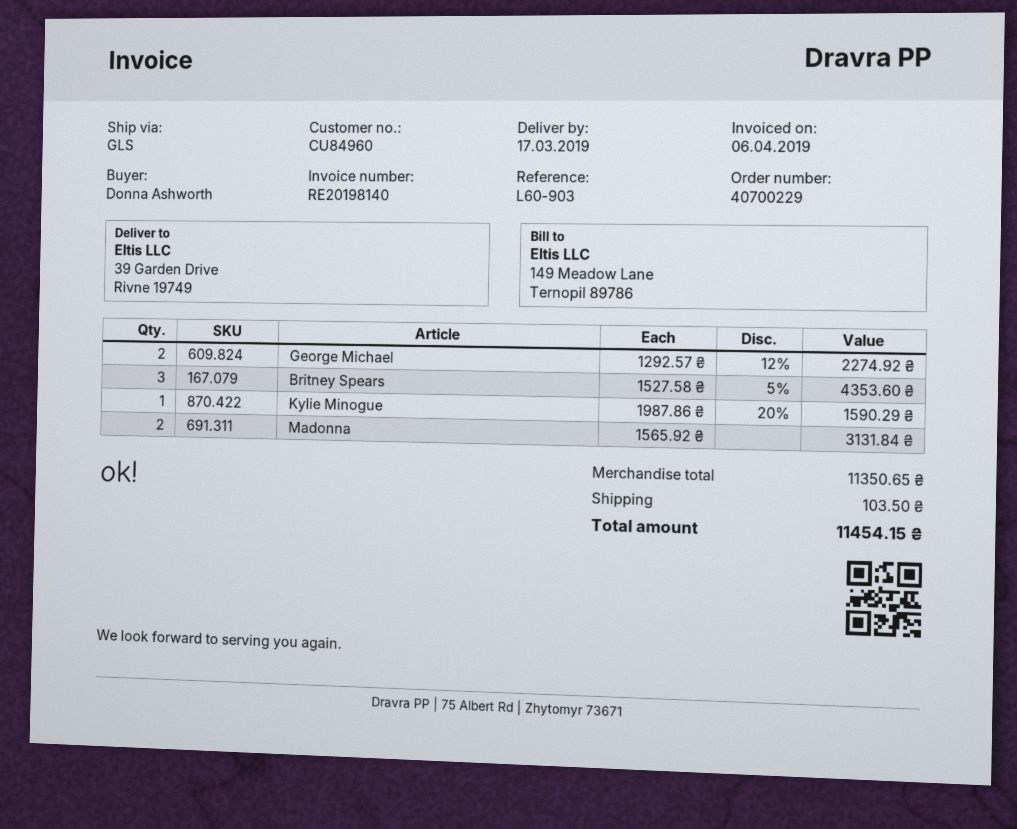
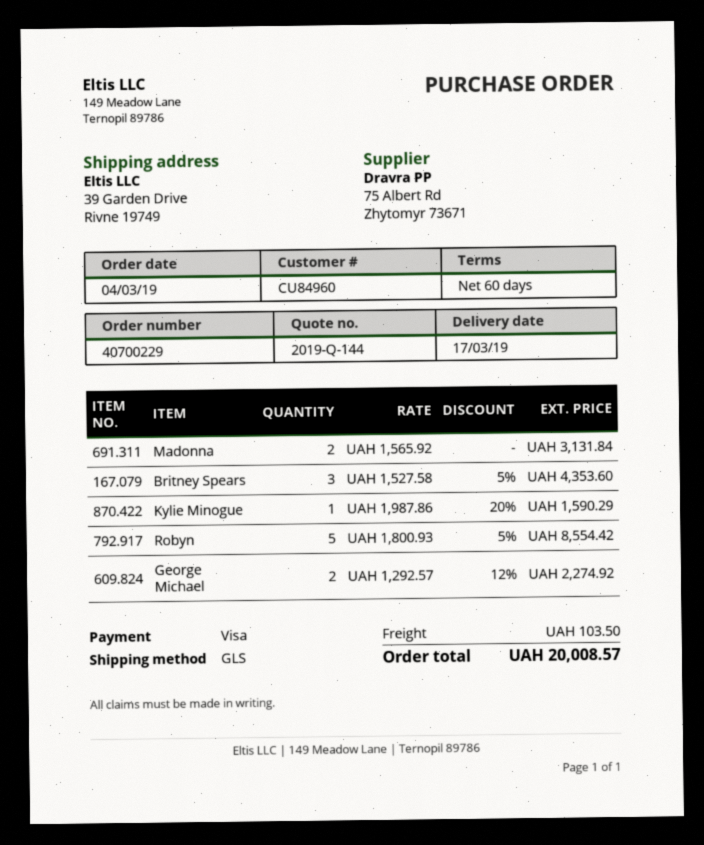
Robyn: none -> 5 x 1800.93 - 5% = 8554.42
total: 11454.15 -> 20008.57

